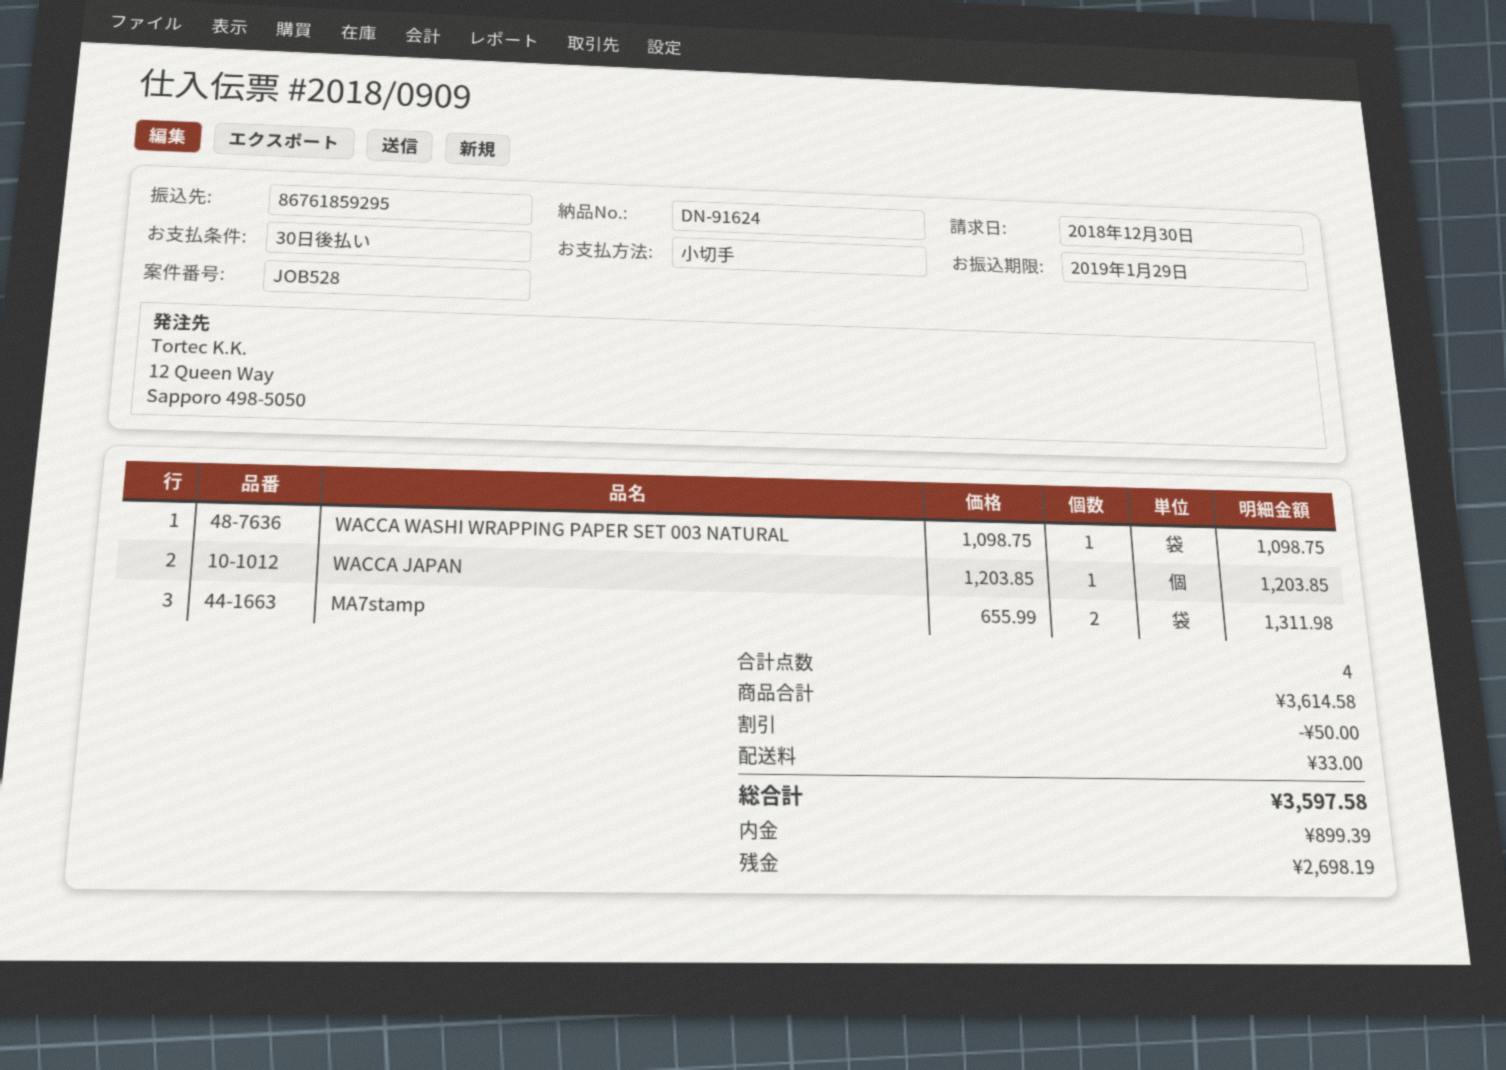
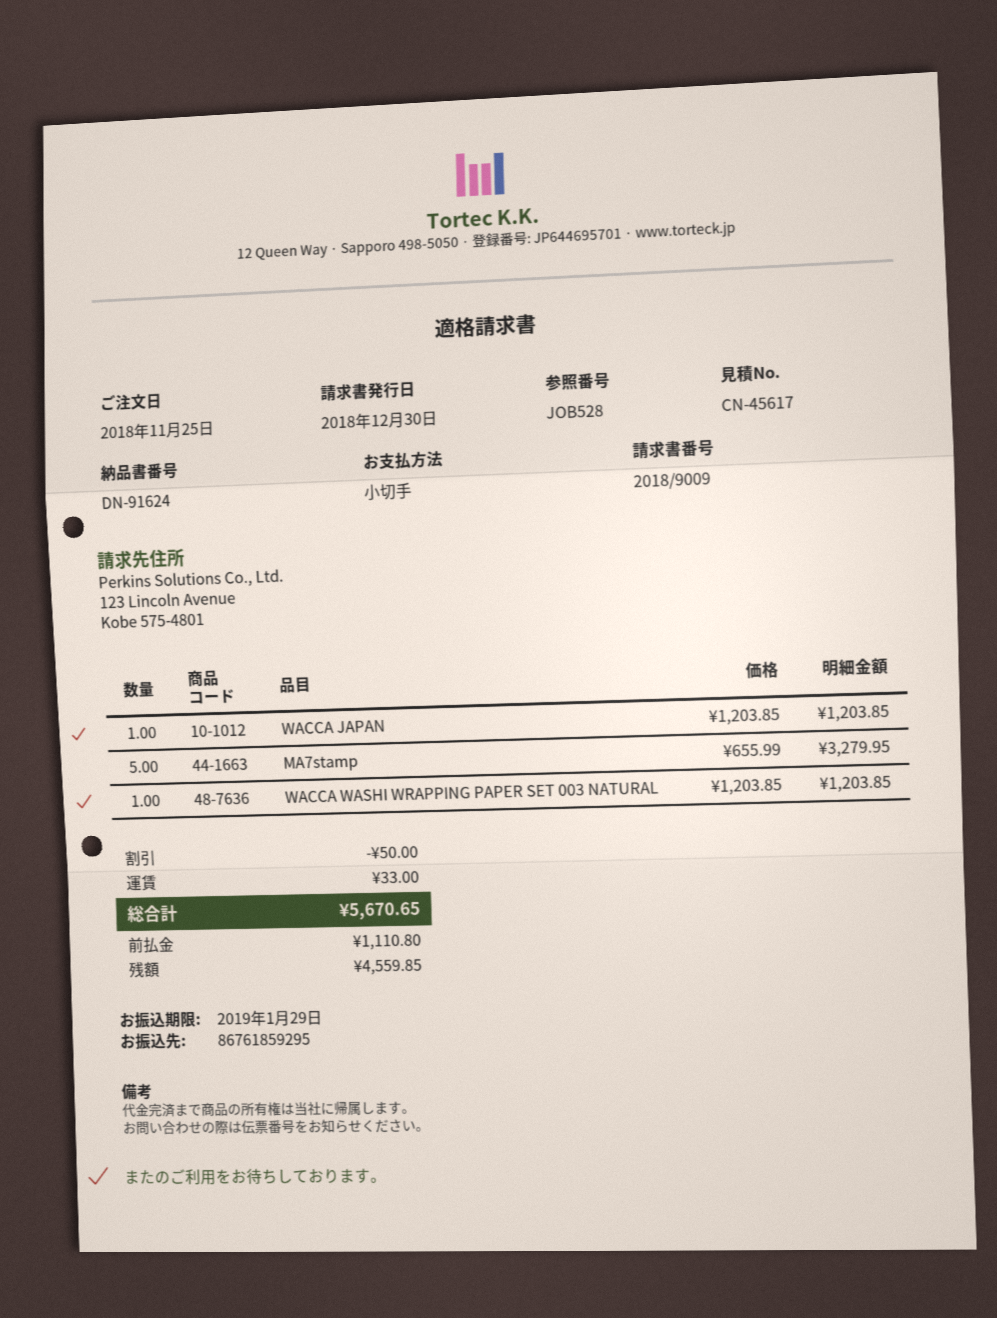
invoice number: 2018/0909 -> 2018/9009
WACCA WASHI WRAPPING PAPER SET 003 NATURAL: 1 x 1098.75 = 1098.75 -> 1 x 1203.85 = 1203.85
MA7stamp: 2 x 655.99 = 1311.98 -> 5 x 655.99 = 3279.95
total: 3597.58 -> 5670.65
deposit: 899.39 -> 1110.80
balance: 2698.19 -> 4559.85

